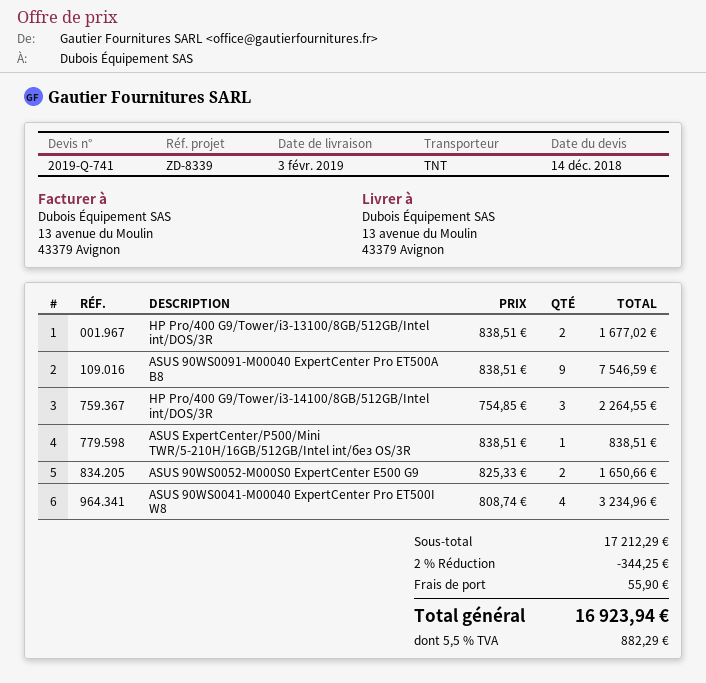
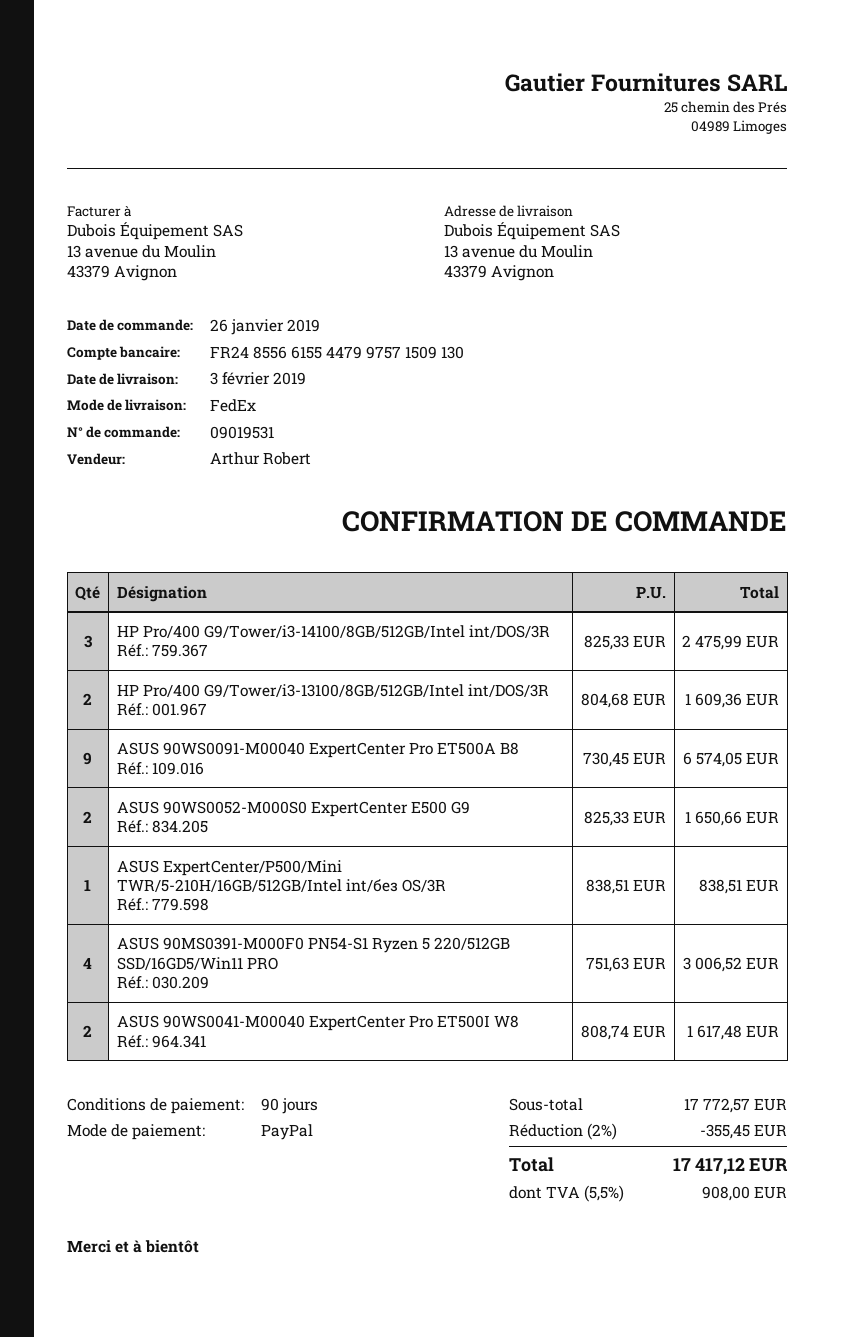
shipping method: TNT -> FedEx
HP Pro/400 G9/Tower/i3-13100/8GB/512GB/Intel int/DOS/3R: 2 x 838.51 = 1677.02 -> 2 x 804.68 = 1609.36
ASUS 90WS0091-M00040 ExpertCenter Pro ET500A B8: 9 x 838.51 = 7546.59 -> 9 x 730.45 = 6574.05
HP Pro/400 G9/Tower/i3-14100/8GB/512GB/Intel int/DOS/3R: 3 x 754.85 = 2264.55 -> 3 x 825.33 = 2475.99
ASUS 90WS0041-M00040 ExpertCenter Pro ET500I W8: 4 x 808.74 = 3234.96 -> 2 x 808.74 = 1617.48
ASUS 90MS0391-M000F0 PN54-S1 Ryzen 5 220/512GB SSD/16GD5/Win11 PRO: none -> 4 x 751.63 = 3006.52
subtotal: 17212.29 -> 17772.57
discount: 2% = 344.25 -> 2% = 355.45
shipping: 55.90 -> none
tax: 5.5% = 882.29 -> 5.5% = 908.00
total: 16923.94 -> 17417.12

